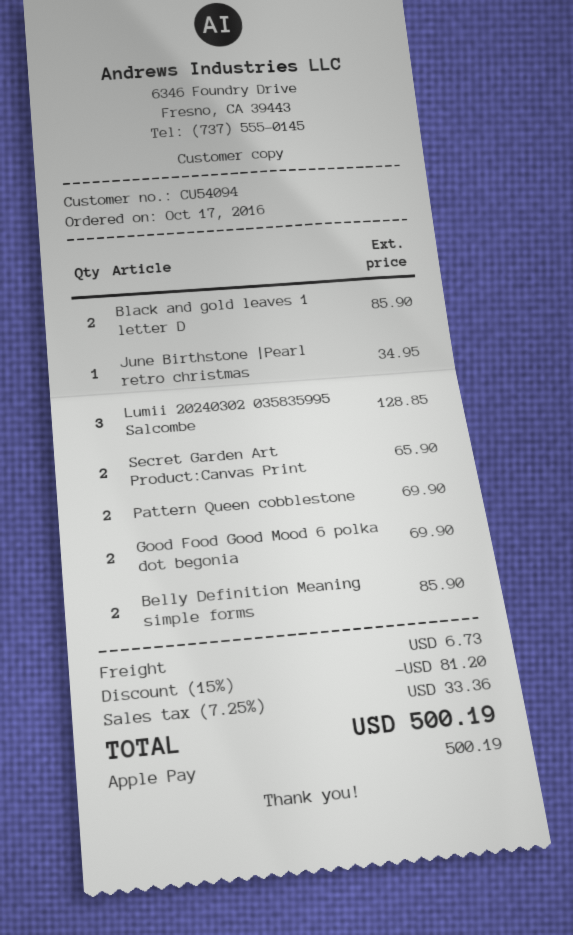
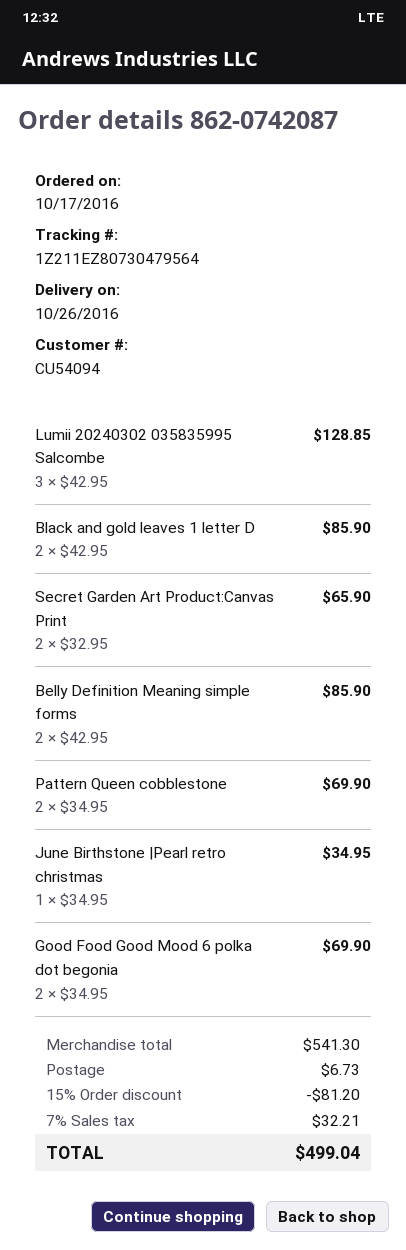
tax: 7.25% = 33.36 -> 7% = 32.21
total: 500.19 -> 499.04

